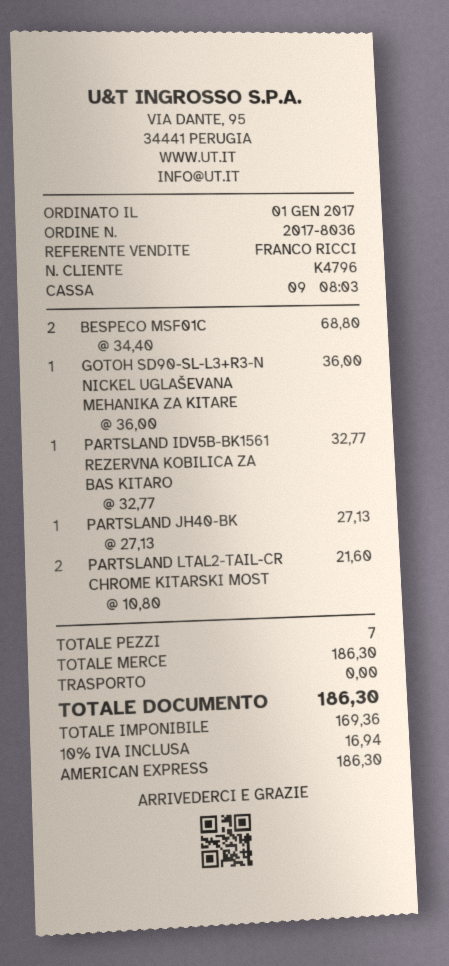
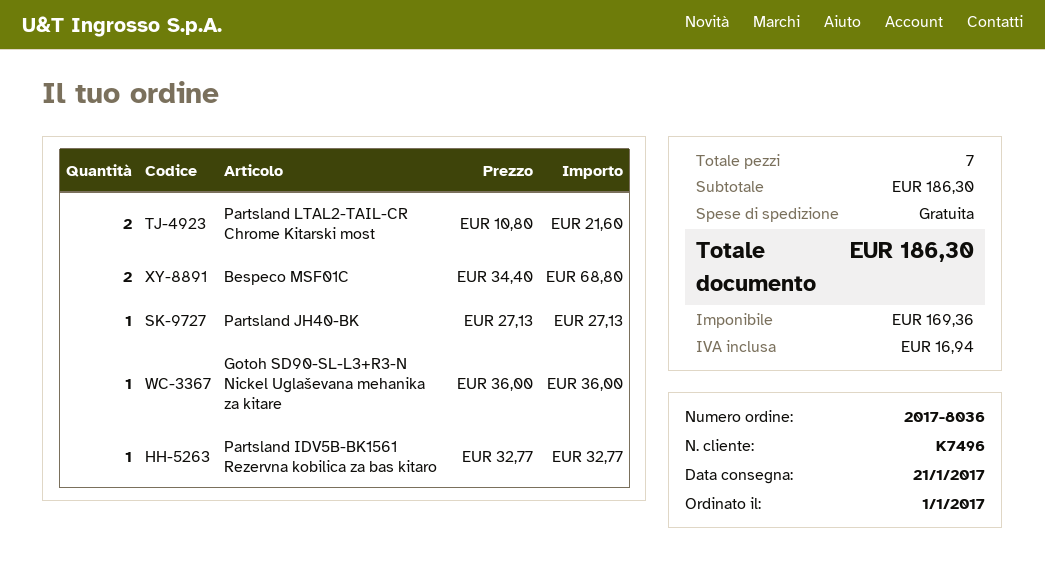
customer number: K4796 -> K7496

